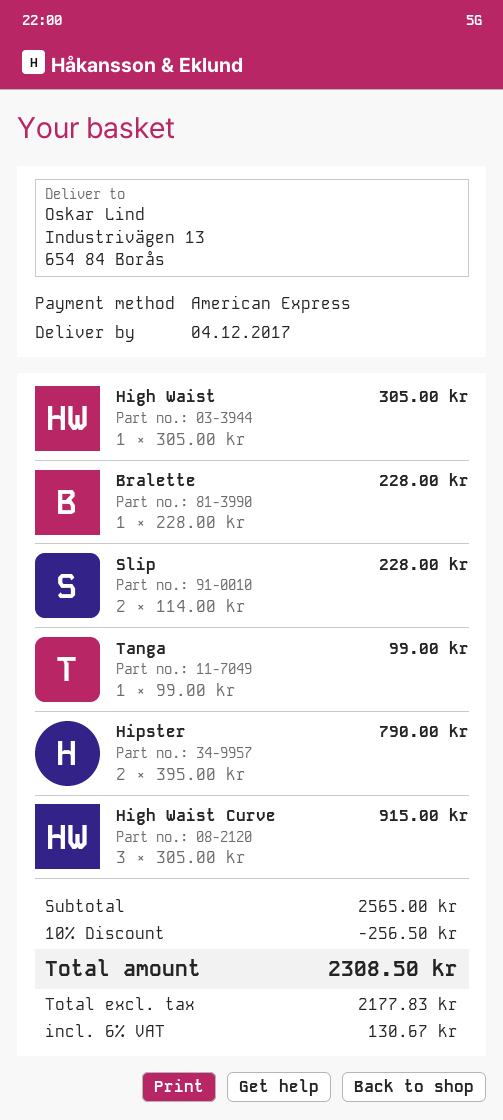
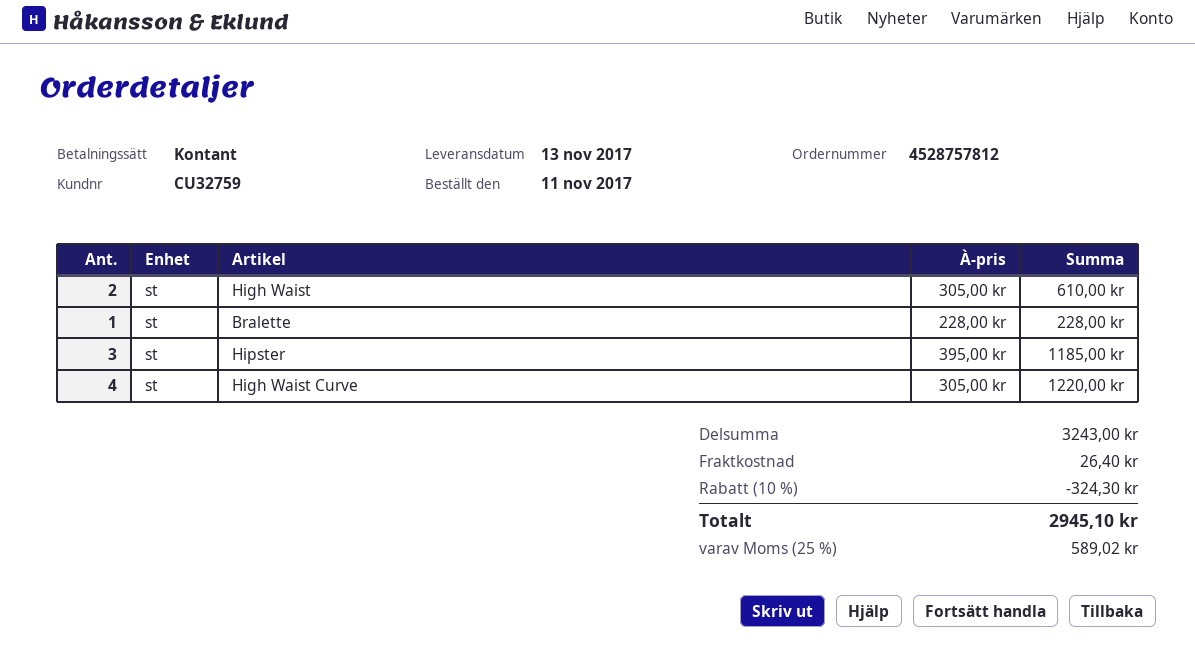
delivery date: 2017-12-04 -> 2017-11-13
payment method: American Express -> cash
High Waist: 1 x 305.00 = 305.00 -> 2 x 305.00 = 610.00
Slip: 2 x 114.00 = 228.00 -> none
Tanga: 1 x 99.00 = 99.00 -> none
Hipster: 2 x 395.00 = 790.00 -> 3 x 395.00 = 1185.00
High Waist Curve: 3 x 305.00 = 915.00 -> 4 x 305.00 = 1220.00
subtotal: 2565.00 -> 3243.00
discount: 10% = 256.50 -> 10% = 324.30
shipping: none -> 26.40
tax: 6% = 130.67 -> 25% = 589.02
total: 2308.50 -> 2945.10

